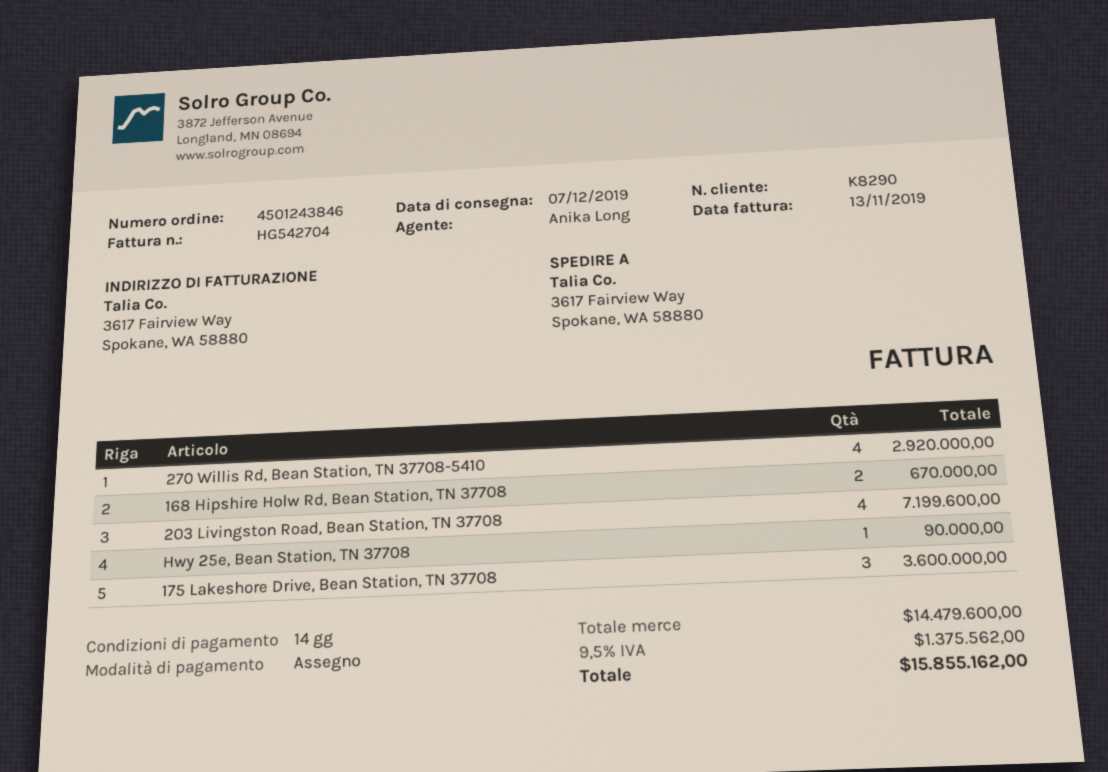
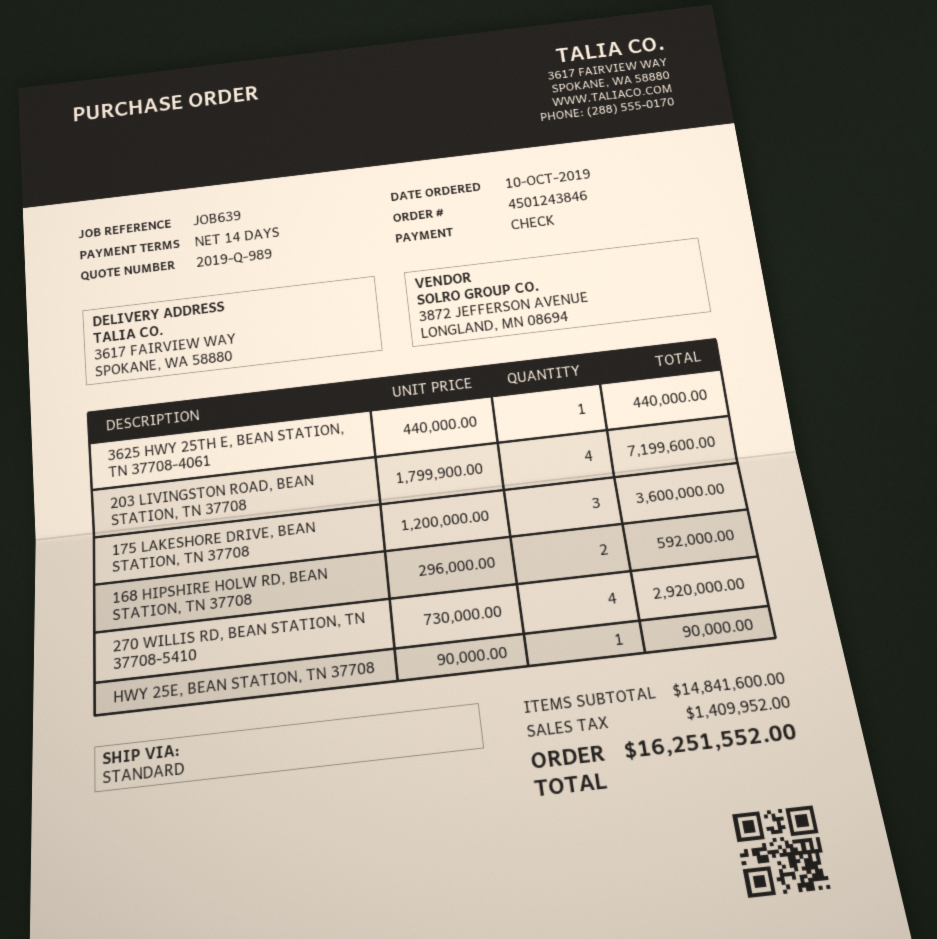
168 Hipshire Holw Rd, Bean Station, TN 37708: 2 for 670000.00 -> 2 for 592000.00
3625 HWY 25TH E, BEAN STATION, TN 37708-4061: none -> 1 for 440000.00
subtotal: 14479600.00 -> 14841600.00
tax: 1375562.00 -> 1409952.00
total: 15855162.00 -> 16251552.00

